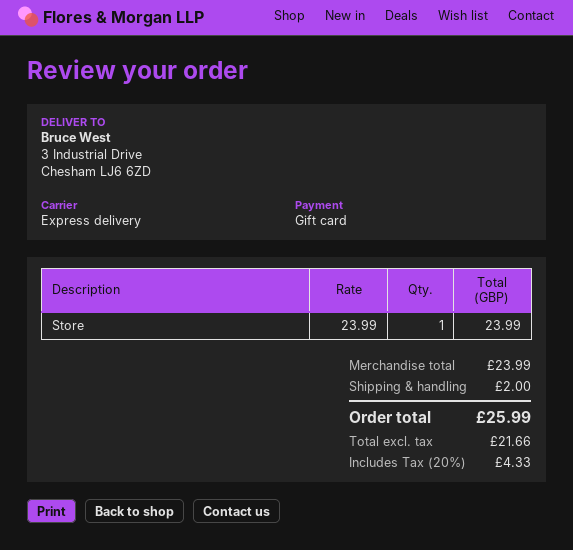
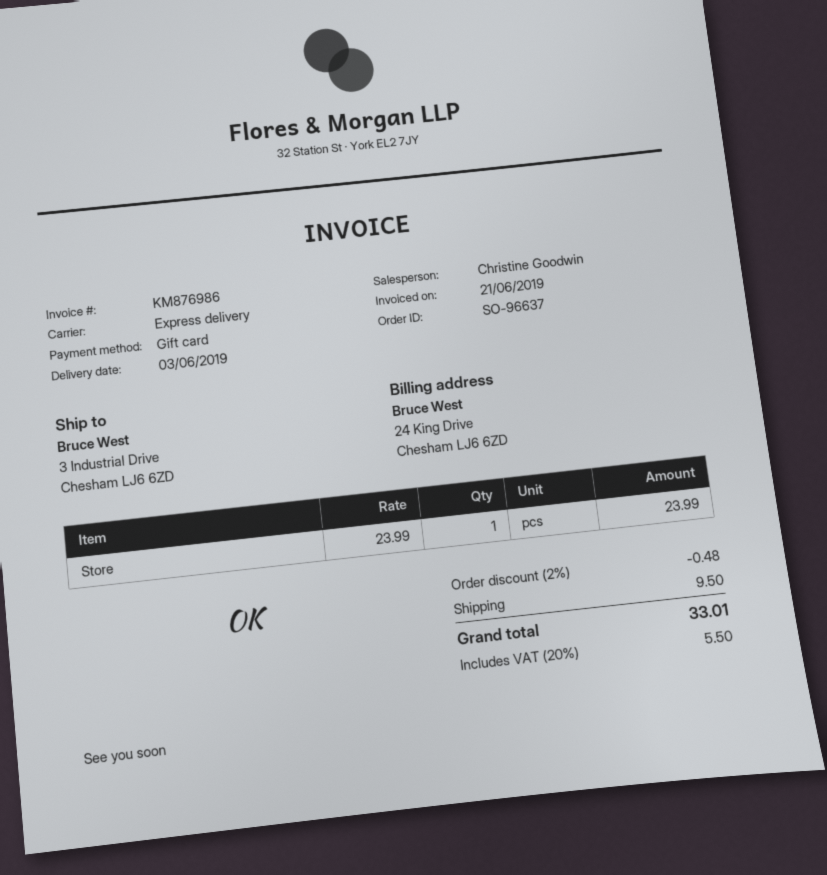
discount: none -> 2% = 0.48
shipping: 2.00 -> 9.50
tax: 20% = 4.33 -> 20% = 5.50
total: 25.99 -> 33.01

